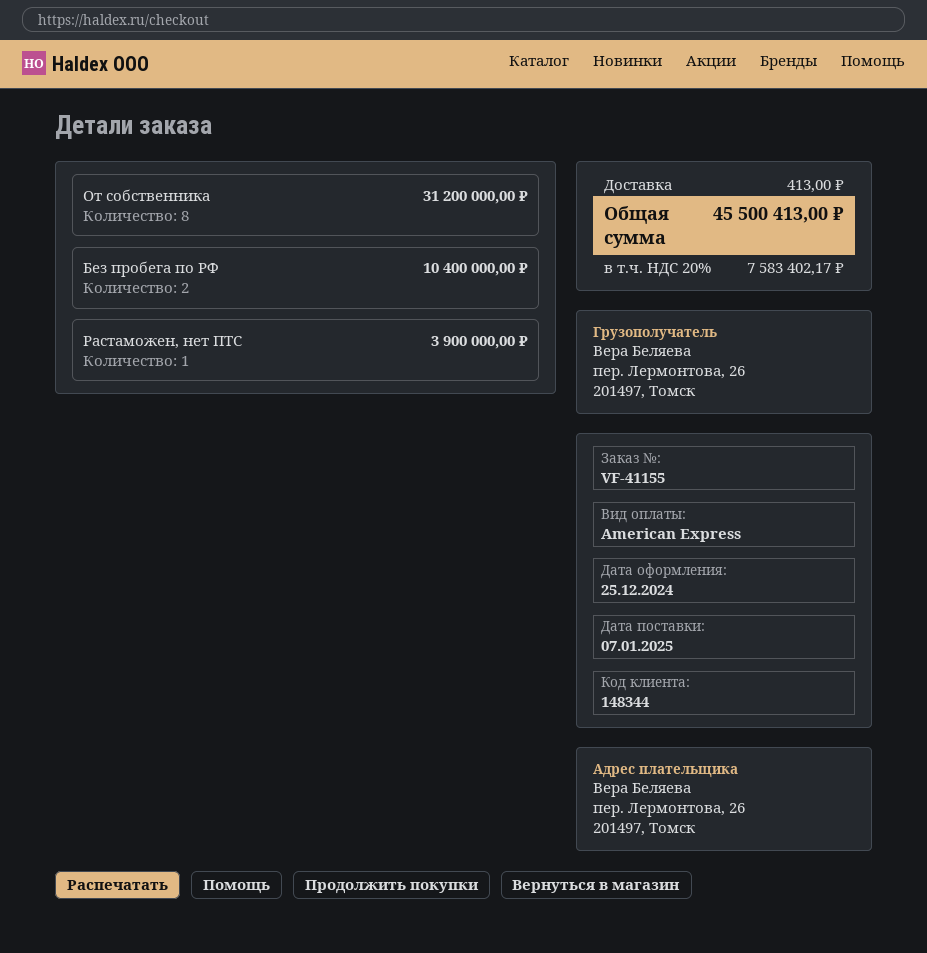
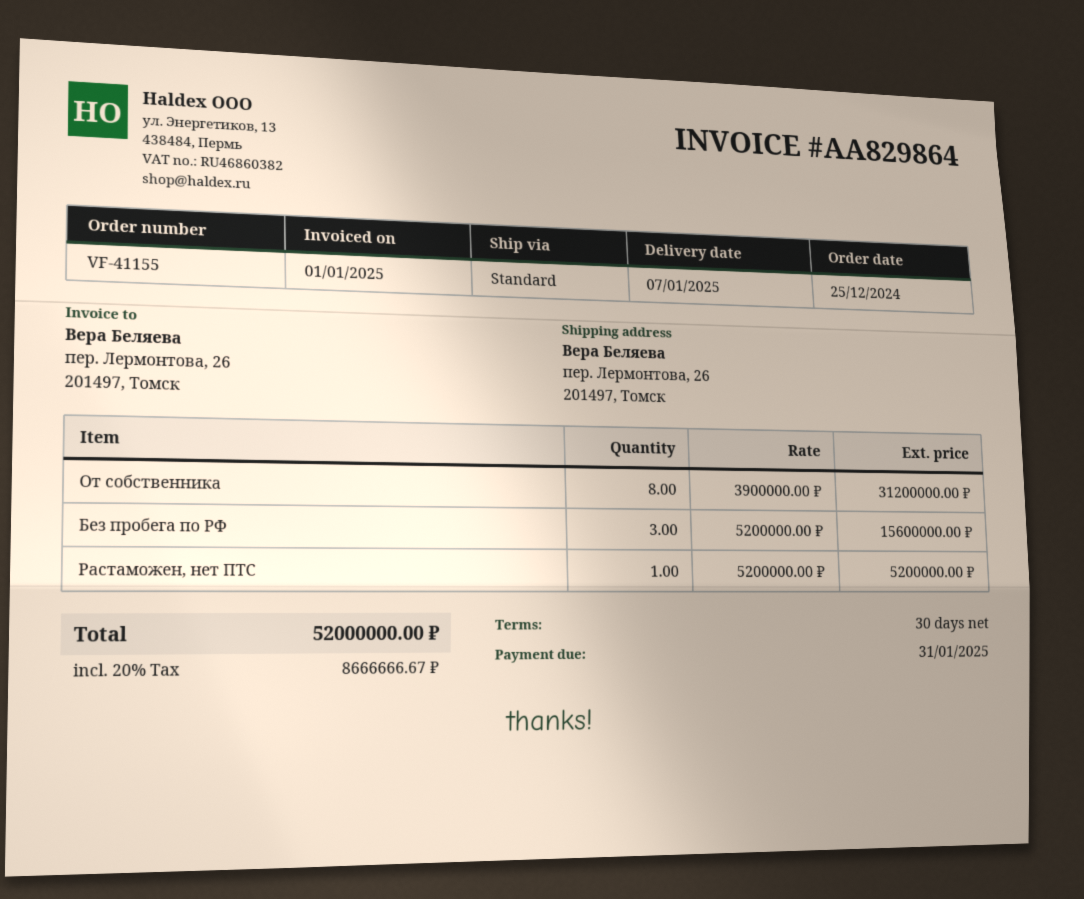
Без пробега по РФ: 2 for 10400000.00 -> 3 for 15600000.00
Растаможен, нет ПТС: 1 for 3900000.00 -> 1 for 5200000.00
shipping: 413.00 -> none
tax: 20% = 7583402.17 -> 20% = 8666666.67
total: 45500413.00 -> 52000000.00

